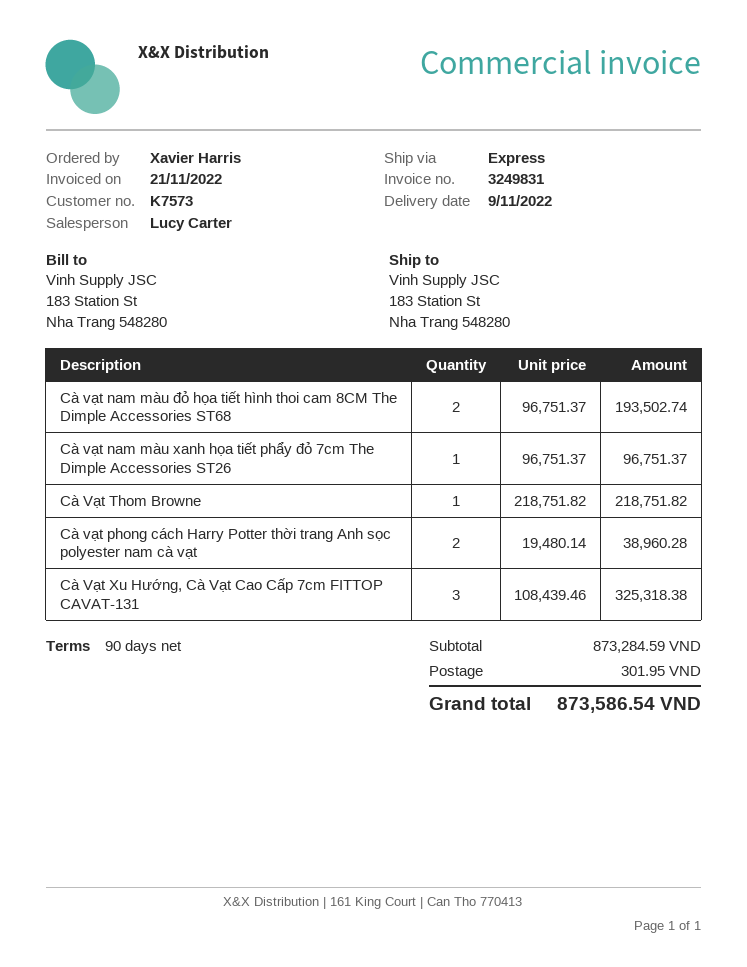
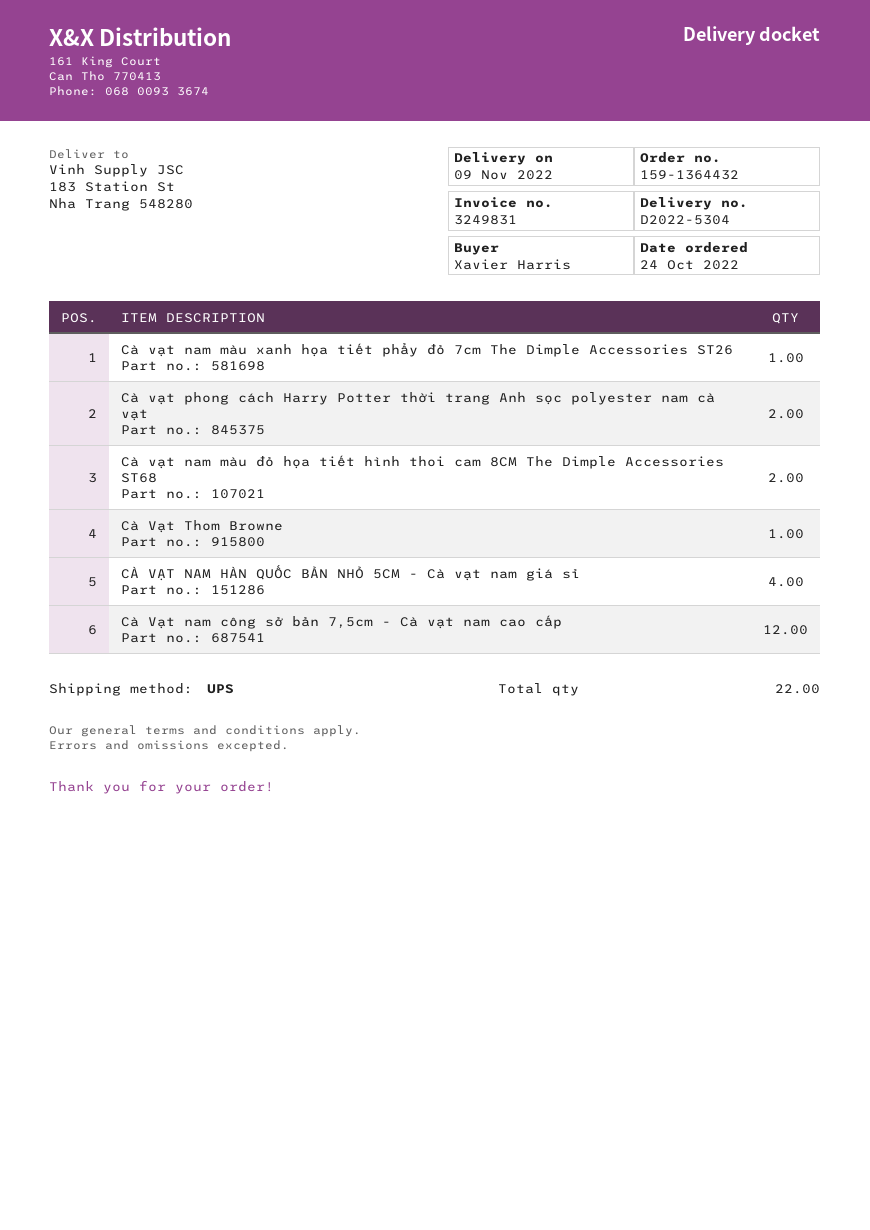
shipping method: express -> UPS
Cà Vạt Xu Hướng, Cà Vạt Cao Cấp 7cm FITTOP CAVAT-131: 3 -> none
CÀ VẠT NAM HÀN QUỐC BẢN NHỎ 5CM - Cà vạt nam giá sỉ: none -> 4
Cà Vạt nam công sở bản 7,5cm - Cà vạt nam cao cấp: none -> 12

